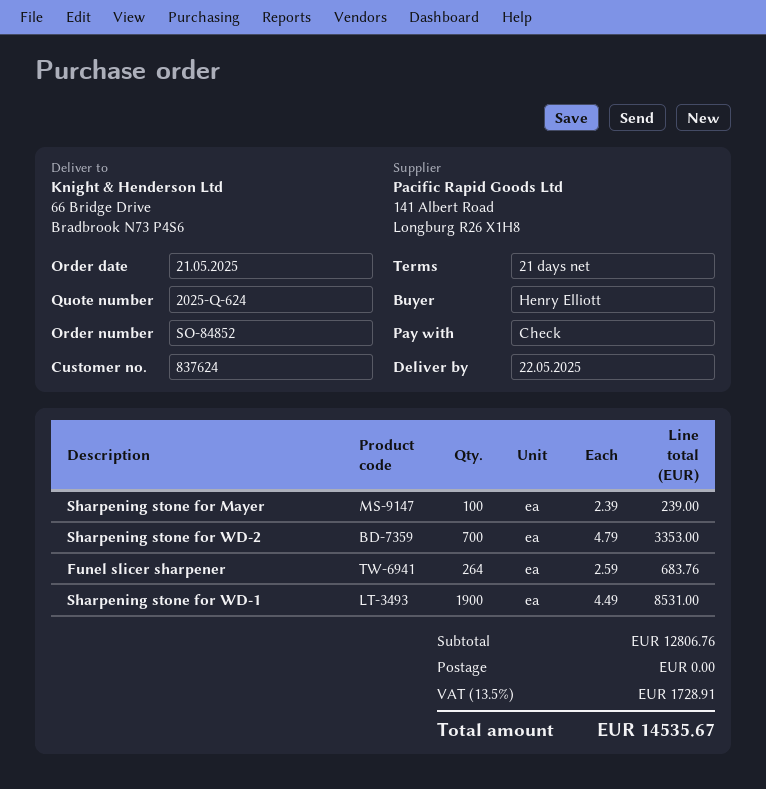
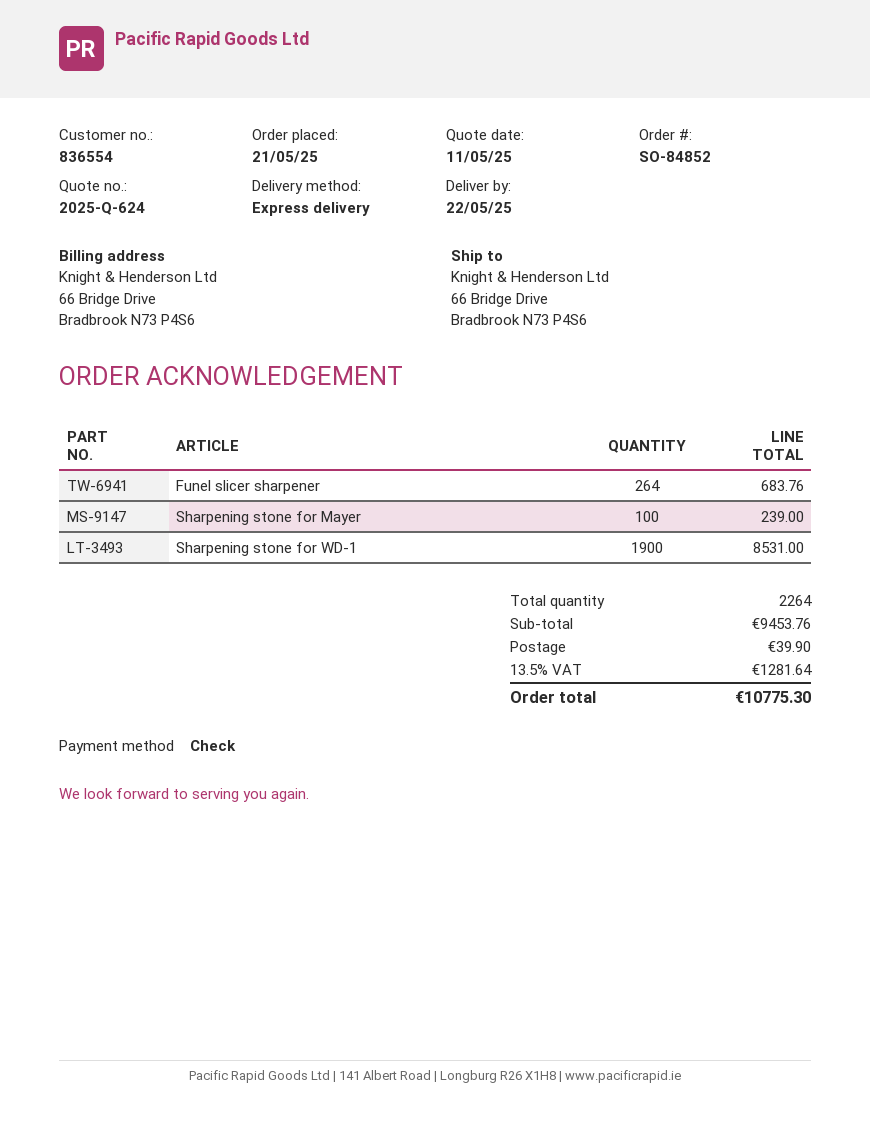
customer number: 837624 -> 836554
Sharpening stone for WD-2: 700 for 3353.00 -> none
subtotal: 12806.76 -> 9453.76
shipping: 0.00 -> 39.90
tax: 13.5% = 1728.91 -> 13.5% = 1281.64
total: 14535.67 -> 10775.30

